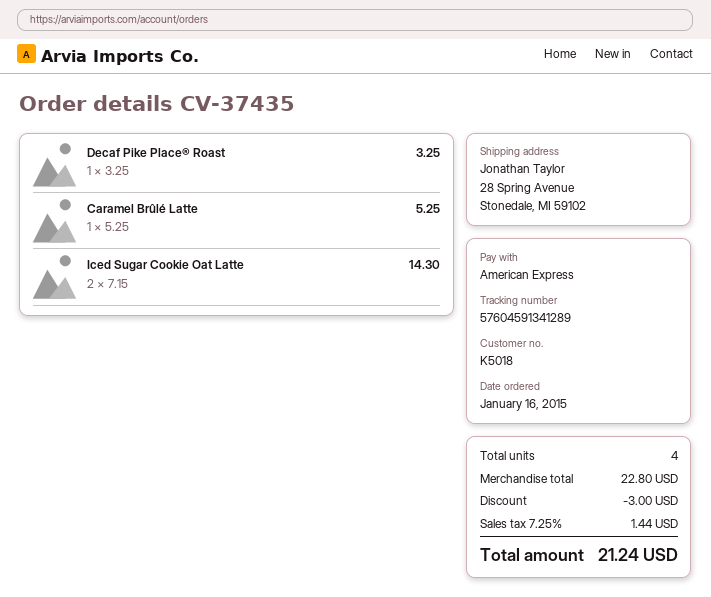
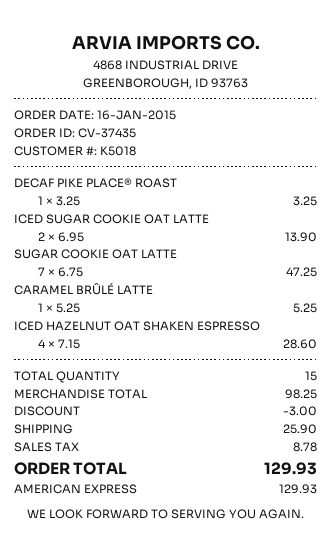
Iced Sugar Cookie Oat Latte: 2 x 7.15 = 14.30 -> 2 x 6.95 = 13.90
SUGAR COOKIE OAT LATTE: none -> 7 x 6.75 = 47.25
ICED HAZELNUT OAT SHAKEN ESPRESSO: none -> 4 x 7.15 = 28.60
total quantity: 4 -> 15
subtotal: 22.80 -> 98.25
shipping: none -> 25.90
tax: 1.44 -> 8.78
total: 21.24 -> 129.93

